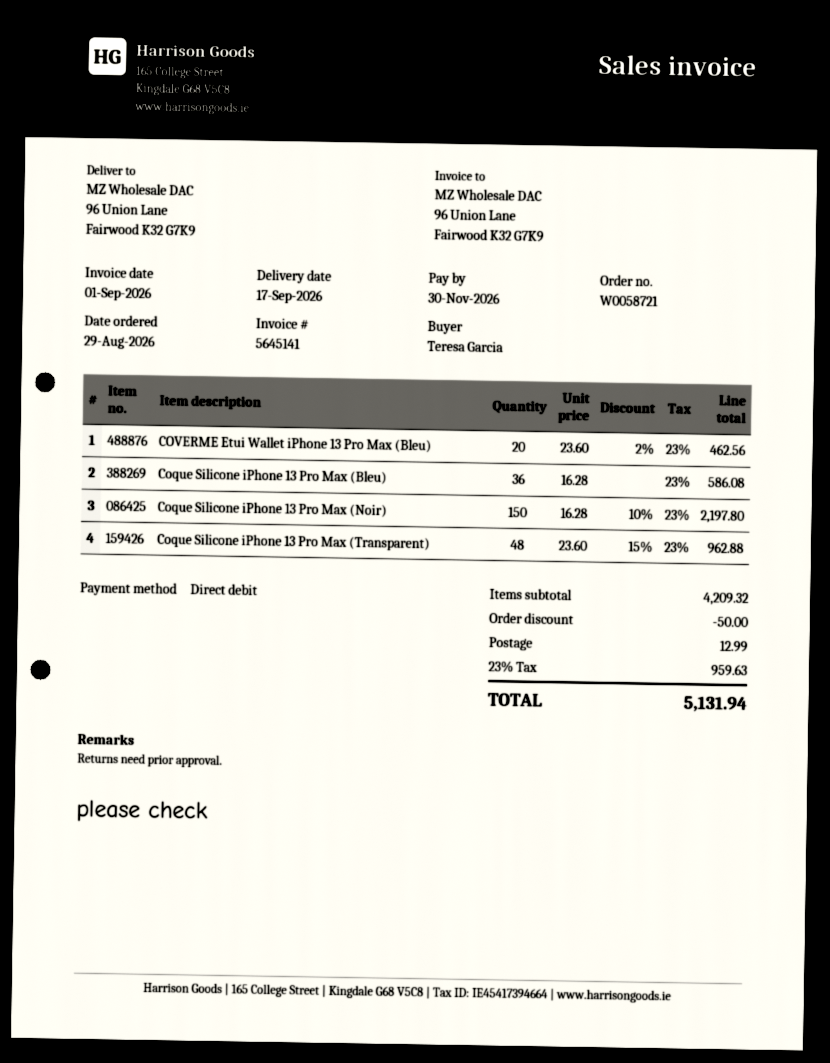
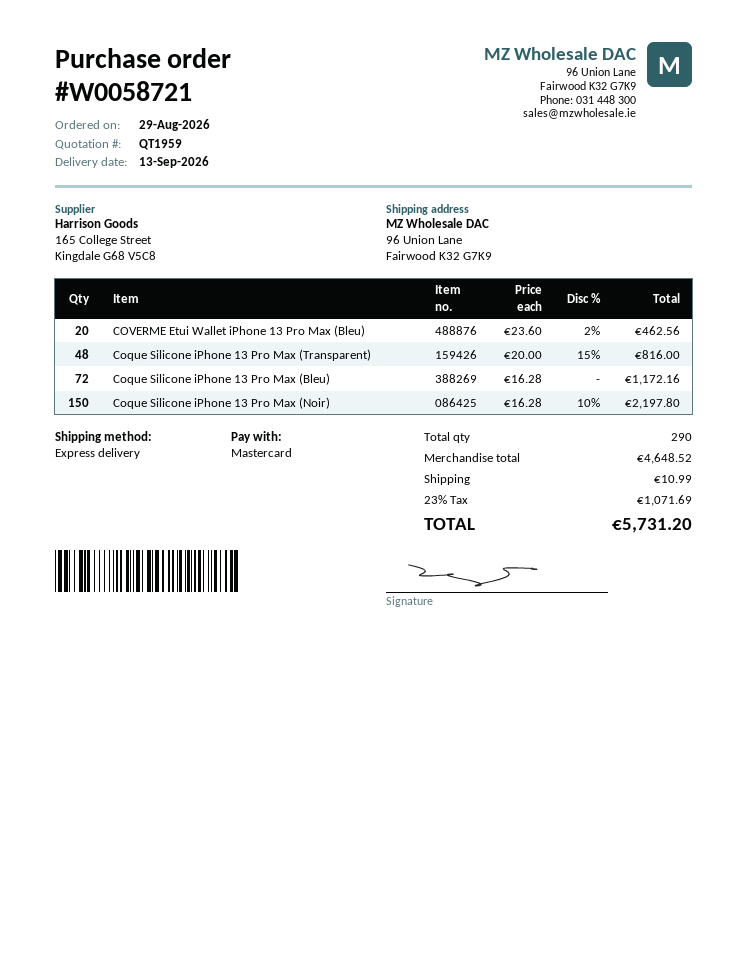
delivery date: 2026-09-17 -> 2026-09-13
payment method: direct debit -> Mastercard
Coque Silicone iPhone 13 Pro Max (Bleu): 36 x 16.28 = 586.08 -> 72 x 16.28 = 1172.16
Coque Silicone iPhone 13 Pro Max (Transparent): 48 x 23.60 - 15% = 962.88 -> 48 x 20.00 - 15% = 816.00
subtotal: 4209.32 -> 4648.52
discount: 50.00 -> none
shipping: 12.99 -> 10.99
tax: 23% = 959.63 -> 23% = 1071.69
total: 5131.94 -> 5731.20

